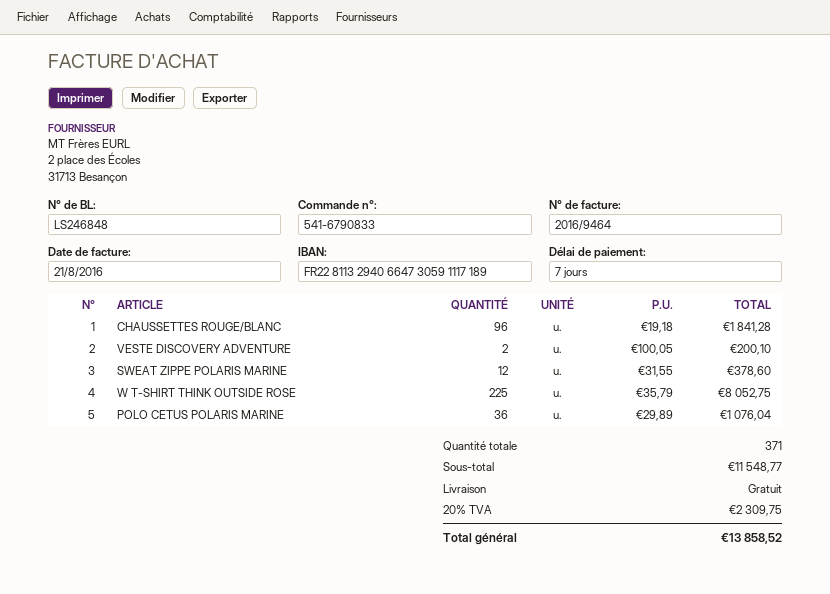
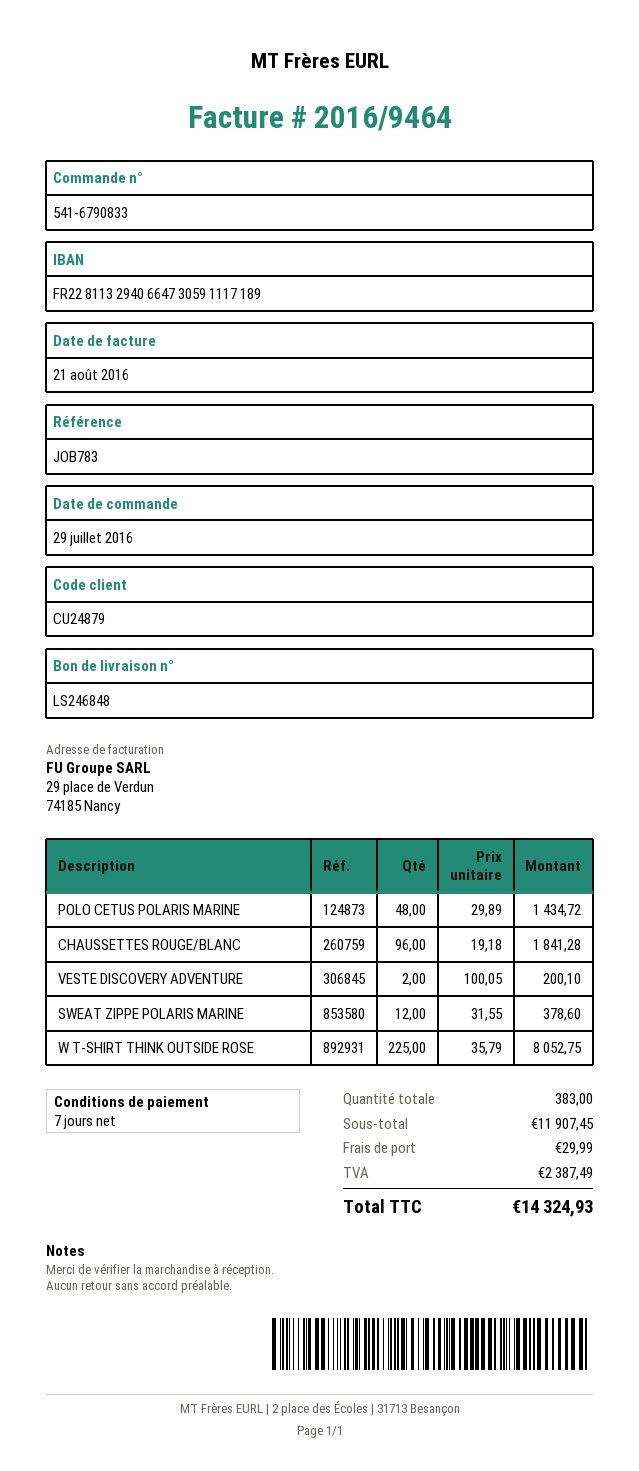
POLO CETUS POLARIS MARINE: 36 x 29.89 = 1076.04 -> 48 x 29.89 = 1434.72
total quantity: 371 -> 383
subtotal: 11548.77 -> 11907.45
shipping: 0.00 -> 29.99
tax: 2309.75 -> 2387.49
total: 13858.52 -> 14324.93

